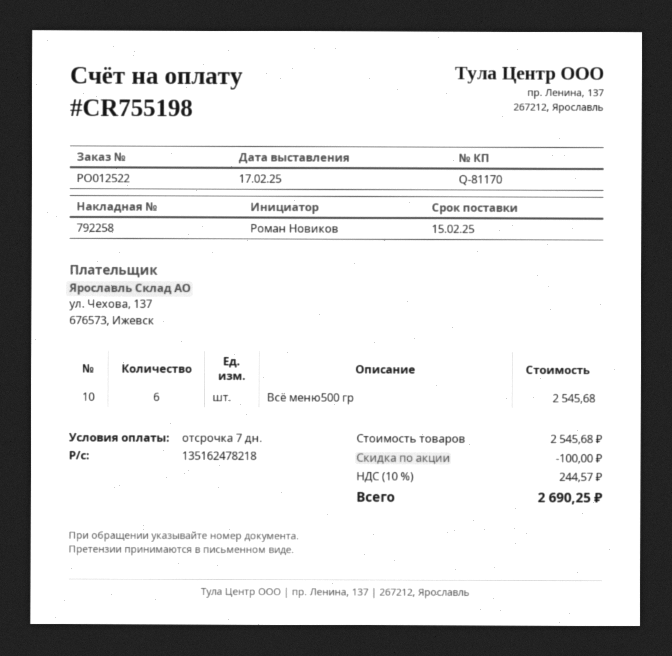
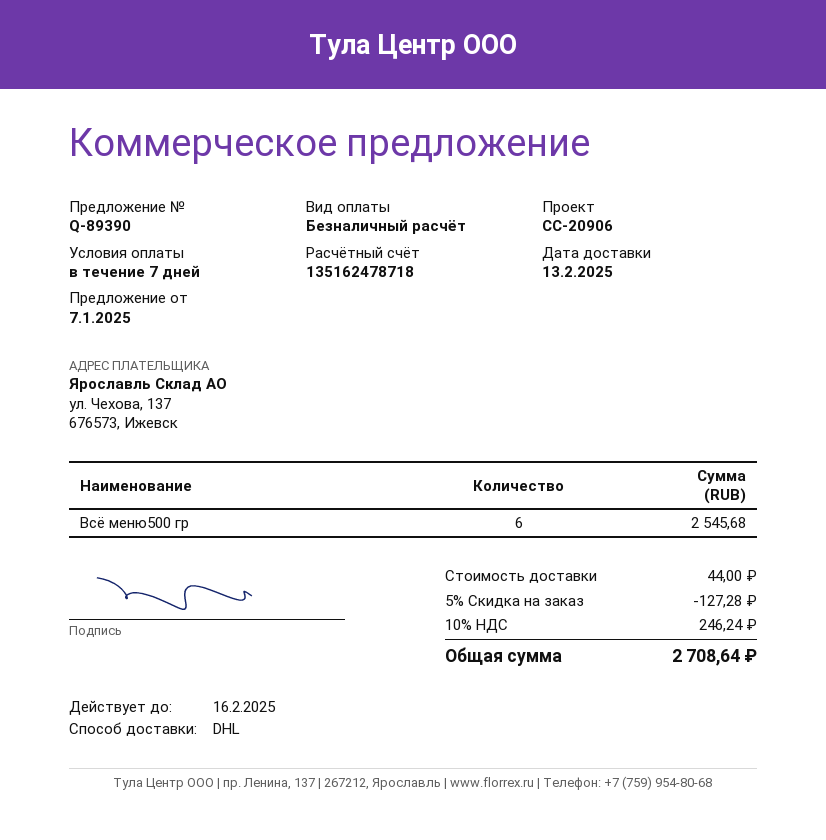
quote number: Q-81170 -> Q-89390
delivery date: 2025-02-15 -> 2025-02-13
bank account: 135162478218 -> 135162478718
discount: 100.00 -> 127.28
shipping: none -> 44.00
tax: 10% = 244.57 -> 10% = 246.24
total: 2690.25 -> 2708.64

